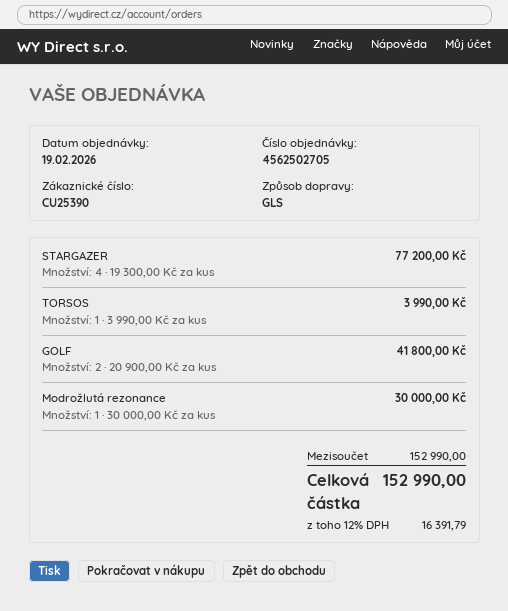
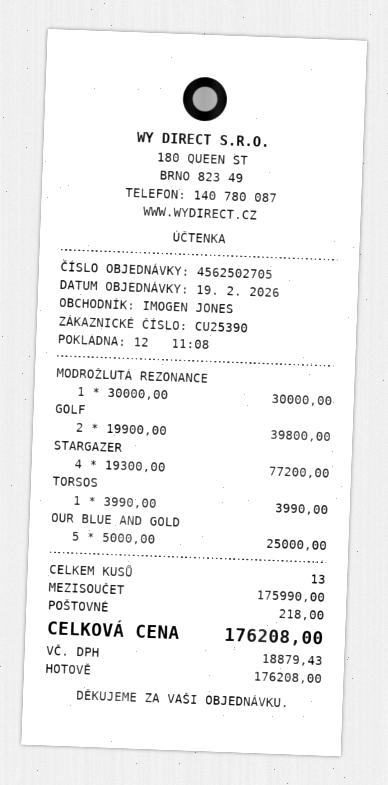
GOLF: 2 x 20900.00 = 41800.00 -> 2 x 19900.00 = 39800.00
OUR BLUE AND GOLD: none -> 5 x 5000.00 = 25000.00
subtotal: 152990.00 -> 175990.00
shipping: none -> 218.00
tax: 16391.79 -> 18879.43
total: 152990.00 -> 176208.00

